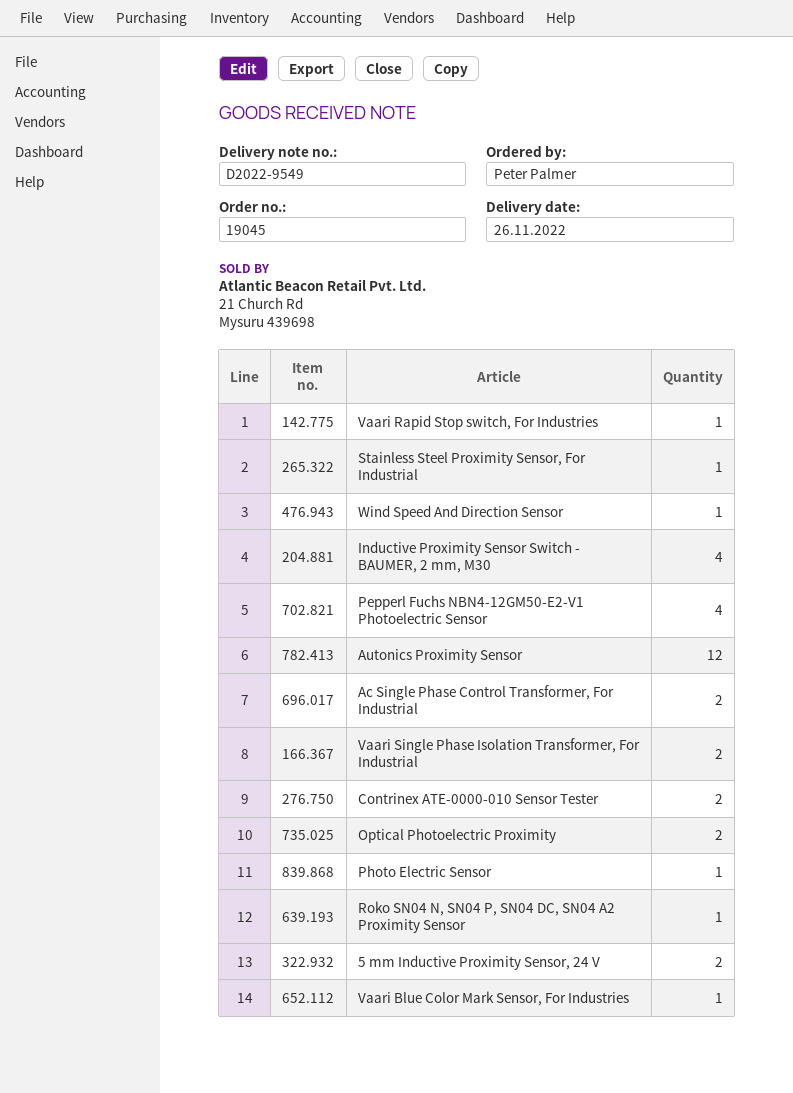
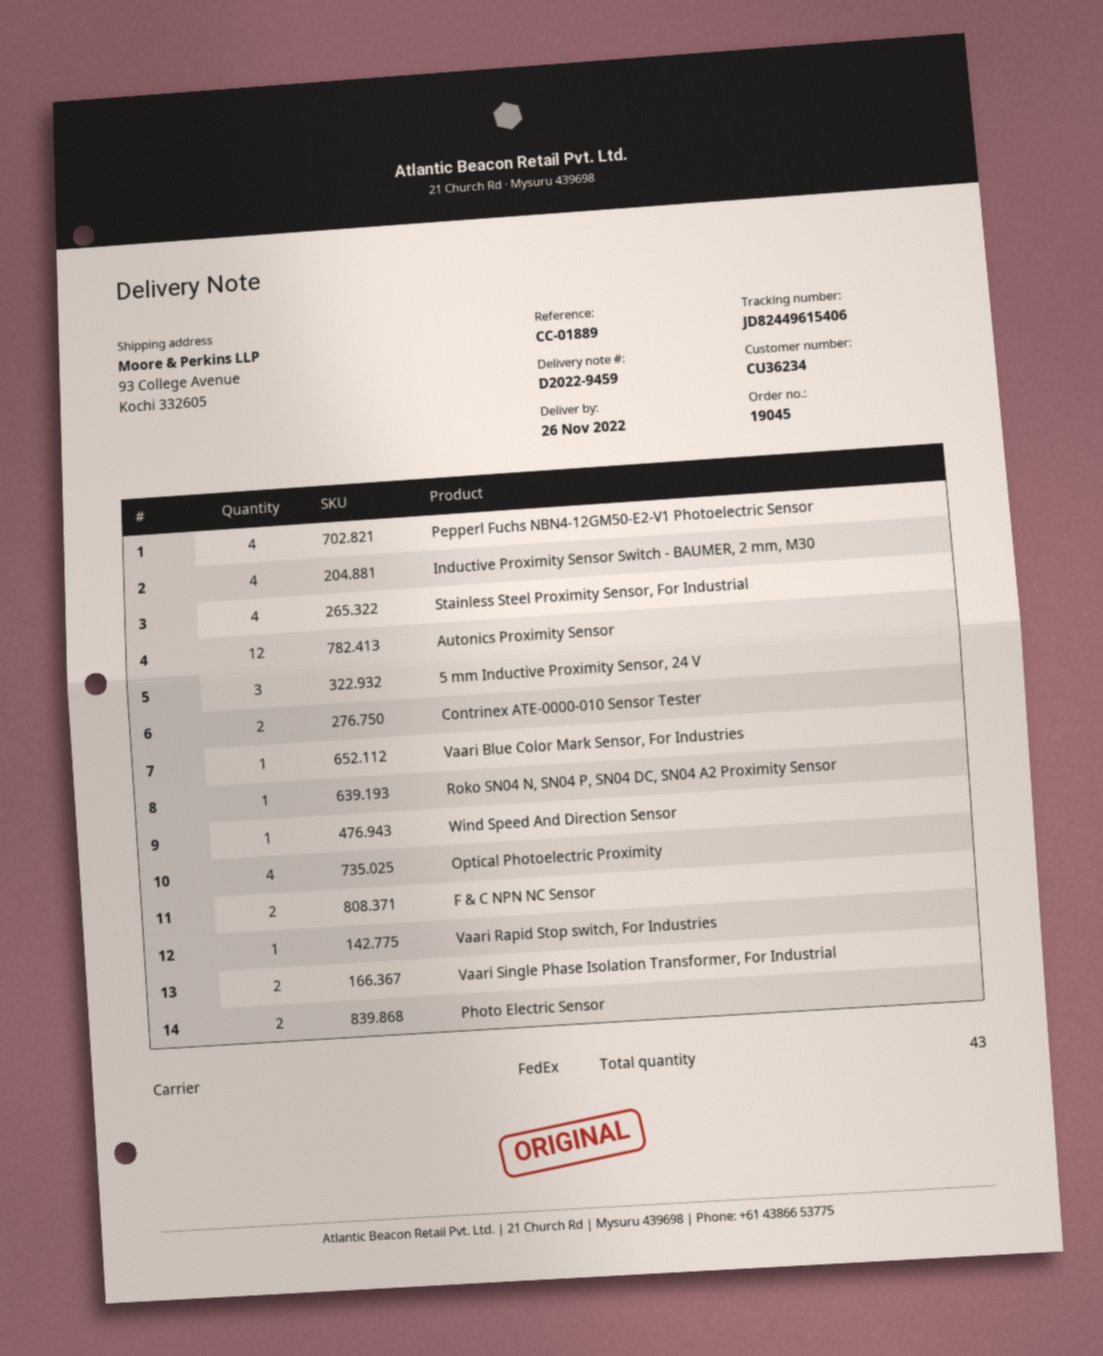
delivery note number: D2022-9549 -> D2022-9459
Stainless Steel Proximity Sensor, For Industrial: 1 -> 4
Ac Single Phase Control Transformer, For Industrial: 2 -> none
Optical Photoelectric Proximity: 2 -> 4
Photo Electric Sensor: 1 -> 2
5 mm Inductive Proximity Sensor, 24 V: 2 -> 3
F & C NPN NC Sensor: none -> 2

